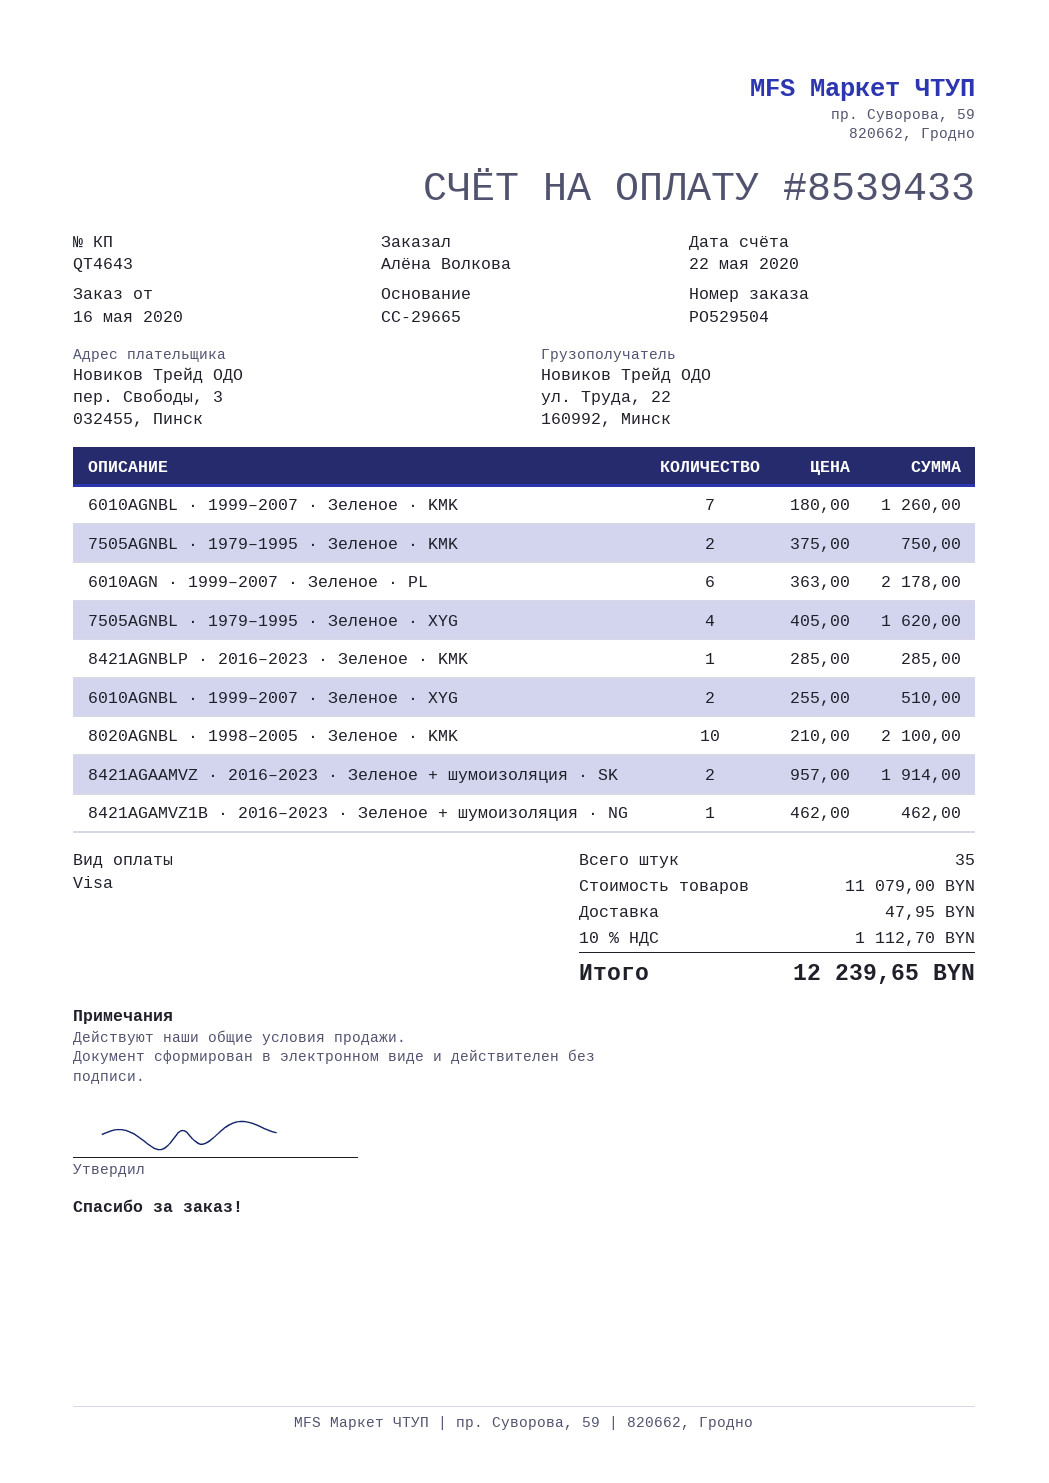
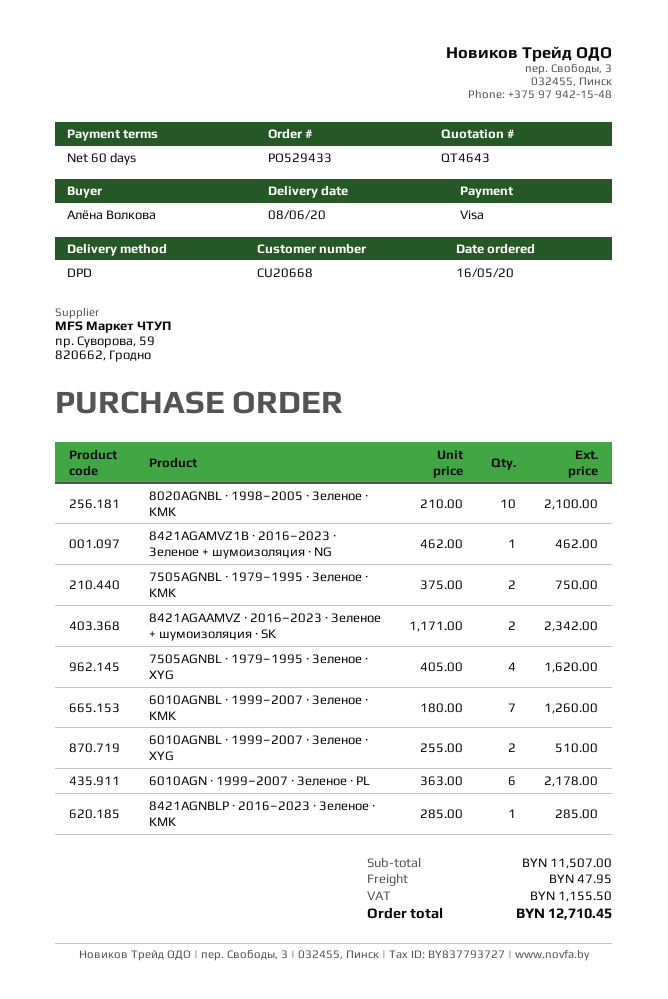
order number: PO529504 -> PO529433
8421AGAAMVZ · 2016–2023 · Зеленое + шумоизоляция · SK: 2 x 957.00 = 1914.00 -> 2 x 1171.00 = 2342.00
subtotal: 11079.00 -> 11507.00
tax: 1112.70 -> 1155.50
total: 12239.65 -> 12710.45

